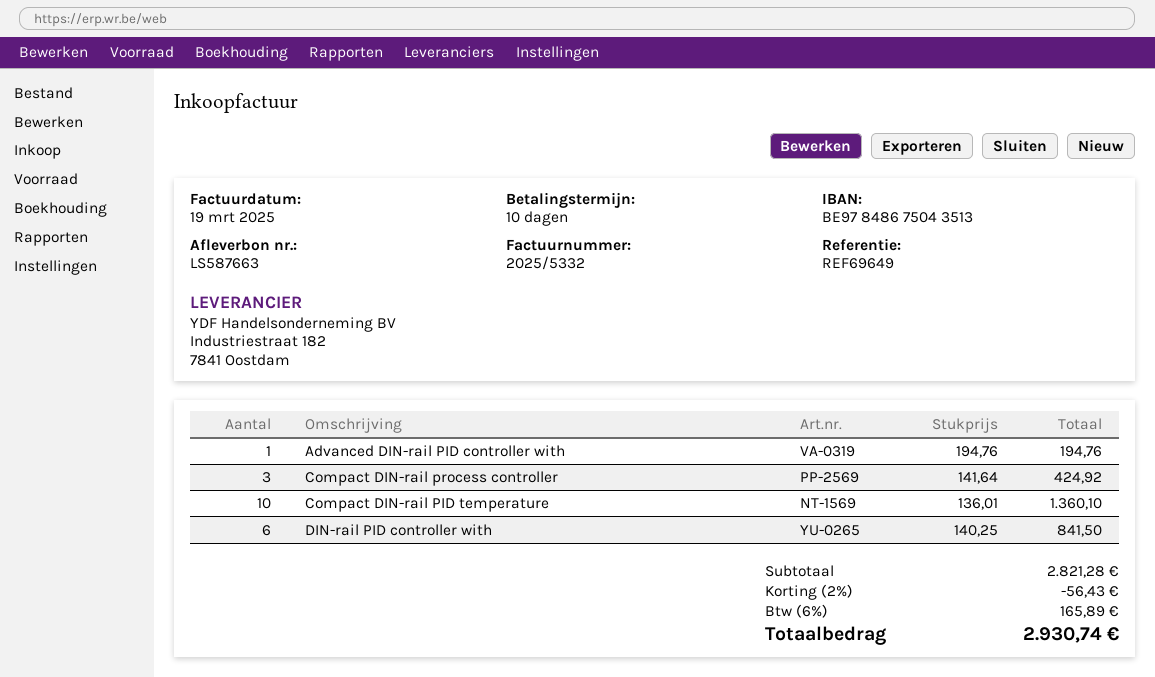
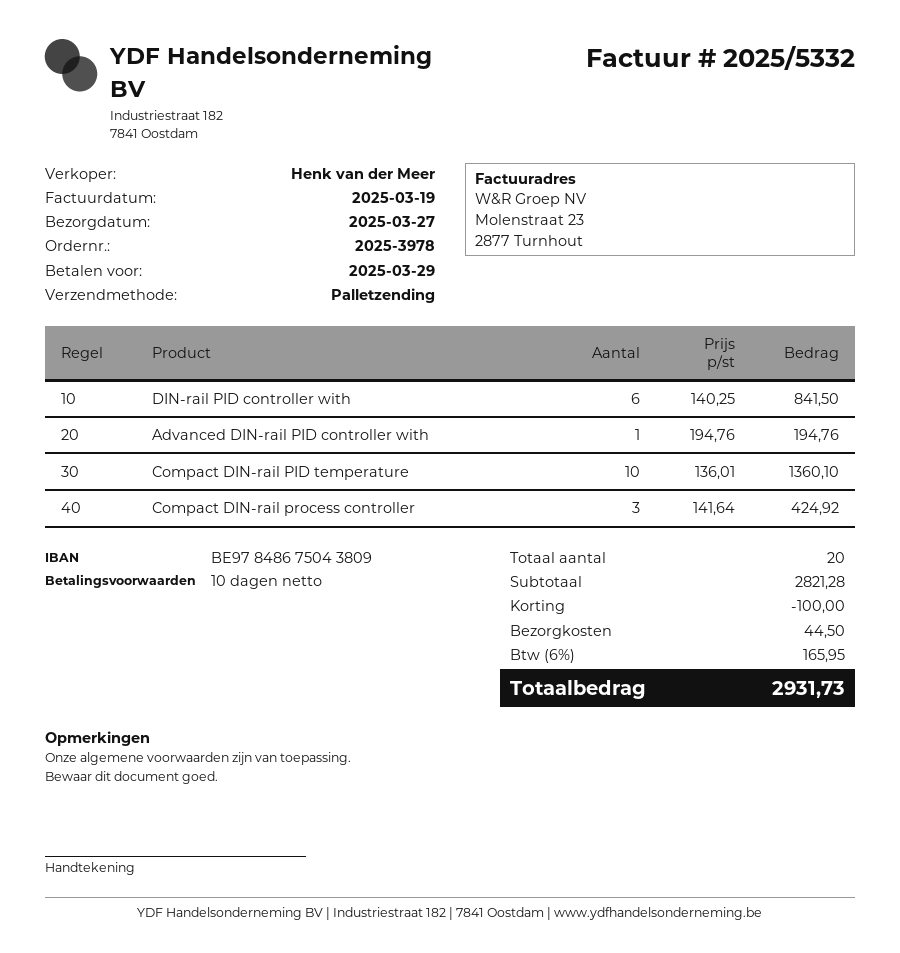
bank account: BE97848675043513 -> BE97848675043809
discount: 56.43 -> 100.00
shipping: none -> 44.50
tax: 6% = 165.89 -> 6% = 165.95
total: 2930.74 -> 2931.73

